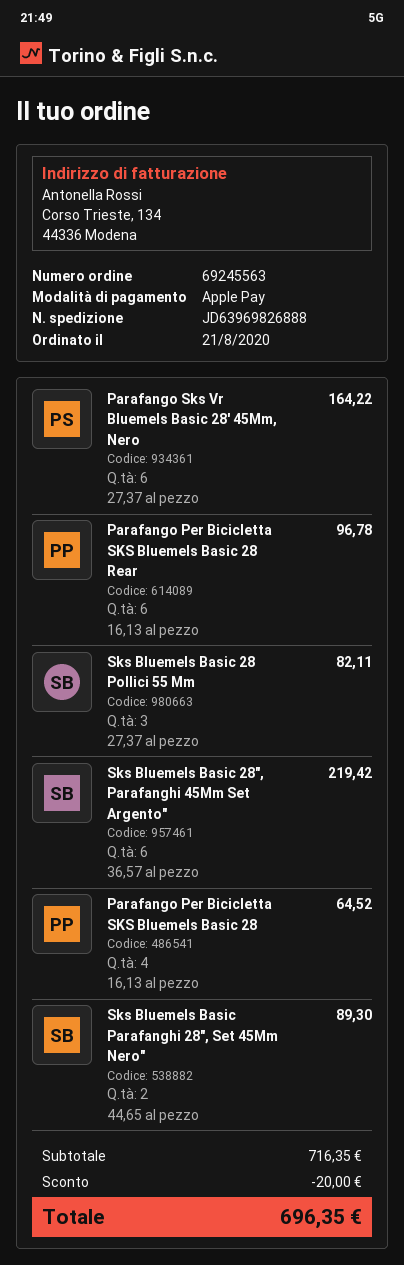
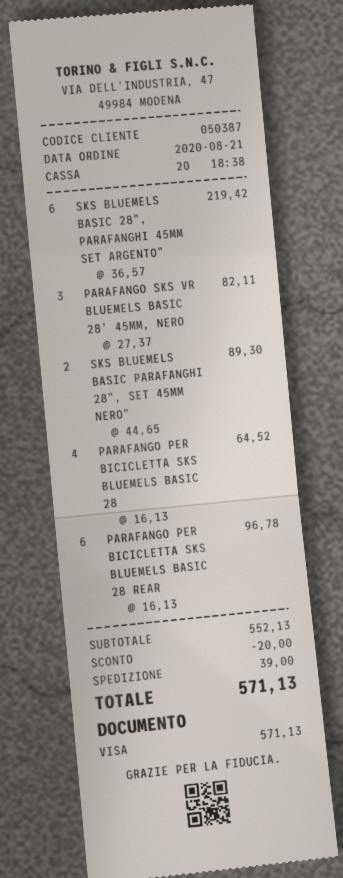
payment method: Apple Pay -> Visa
Parafango Sks Vr Bluemels Basic 28' 45Mm, Nero: 6 x 27.37 = 164.22 -> 3 x 27.37 = 82.11
Sks Bluemels Basic 28 Pollici 55 Mm: 3 x 27.37 = 82.11 -> none
subtotal: 716.35 -> 552.13
shipping: none -> 39.00
total: 696.35 -> 571.13

